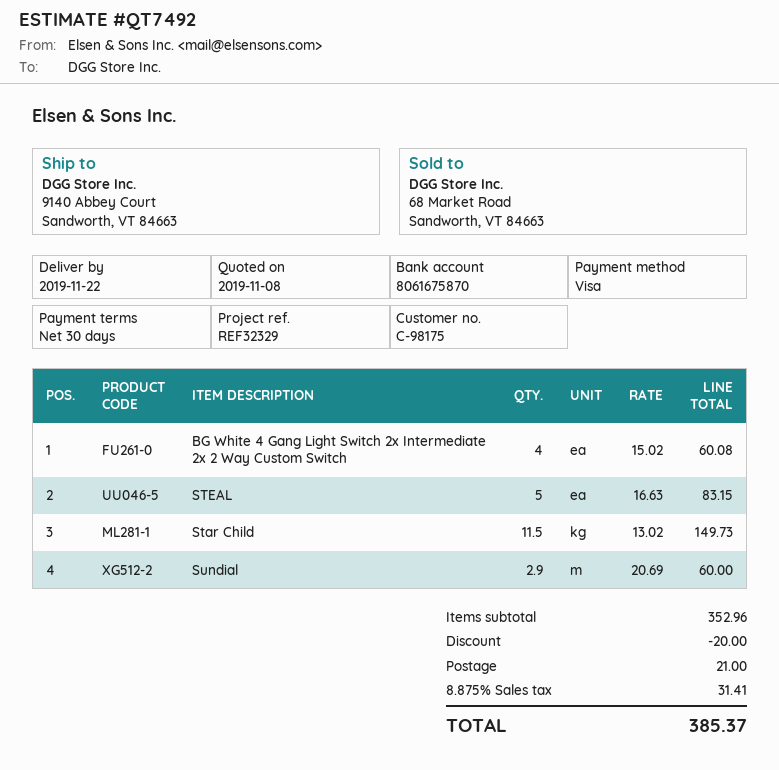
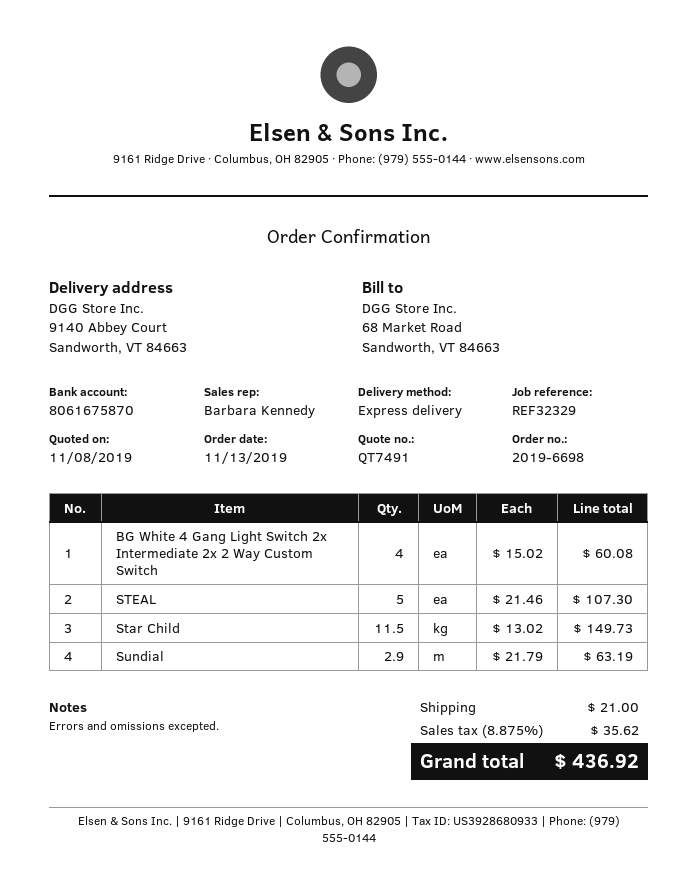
quote number: QT7492 -> QT7491
STEAL: 5 x 16.63 = 83.15 -> 5 x 21.46 = 107.30
Sundial: 2.9 x 20.69 = 60.00 -> 2.9 x 21.79 = 63.19
discount: 20.00 -> none
tax: 8.875% = 31.41 -> 8.875% = 35.62
total: 385.37 -> 436.92

